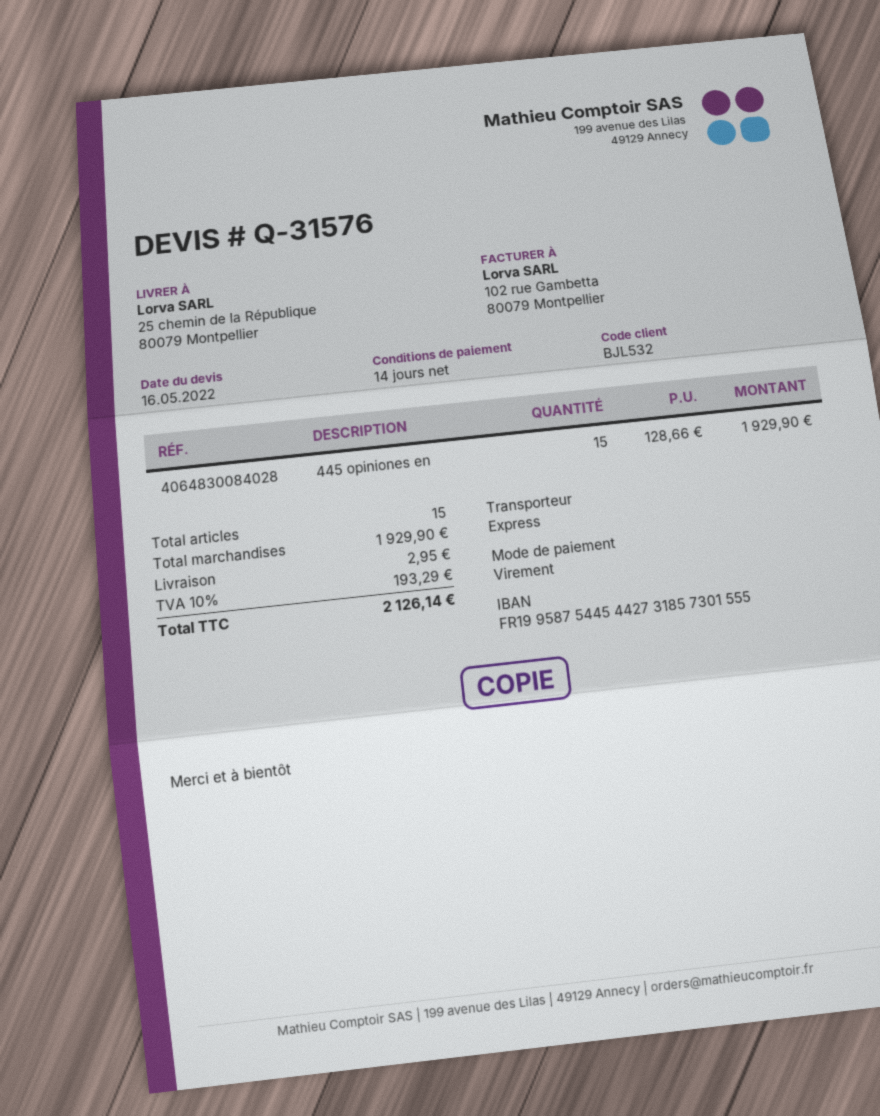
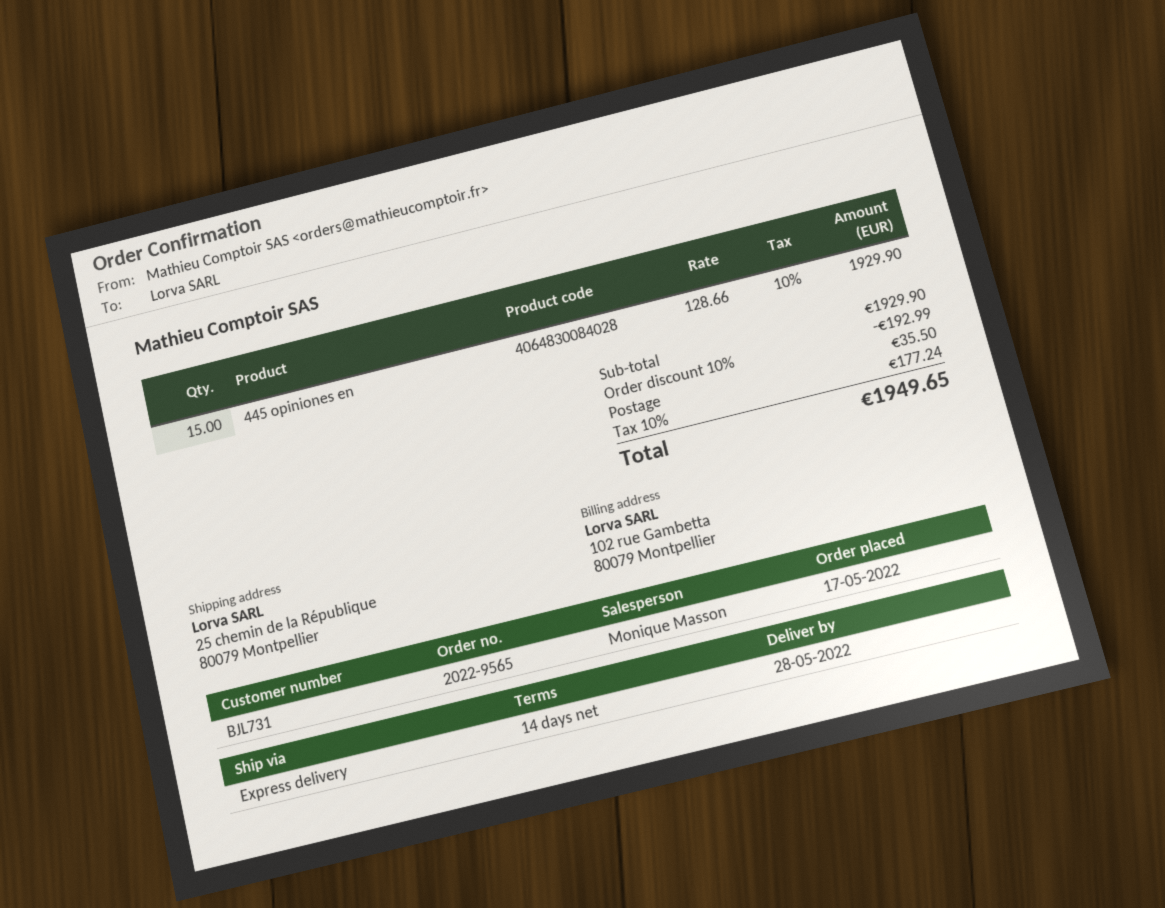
customer number: BJL532 -> BJL731
discount: none -> 10% = 192.99
shipping: 2.95 -> 35.50
tax: 10% = 193.29 -> 10% = 177.24
total: 2126.14 -> 1949.65

